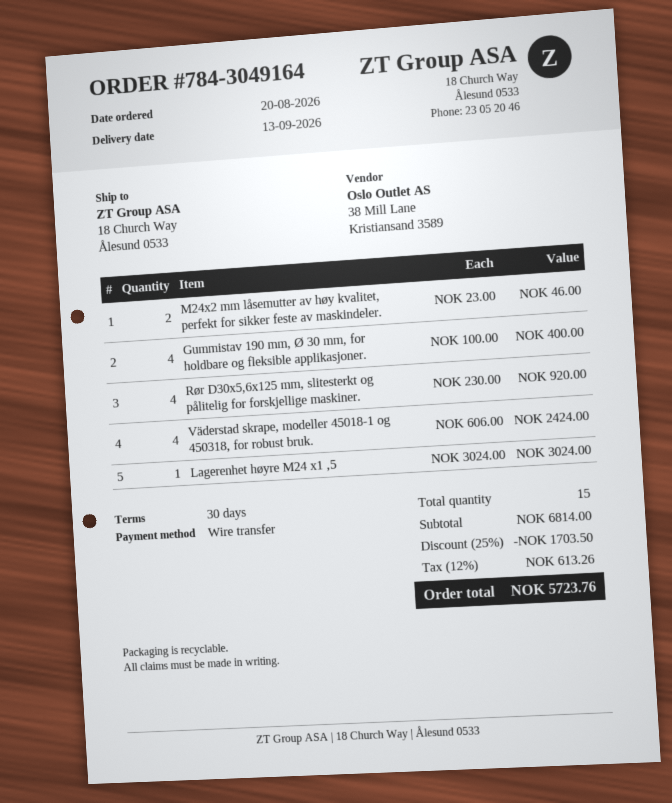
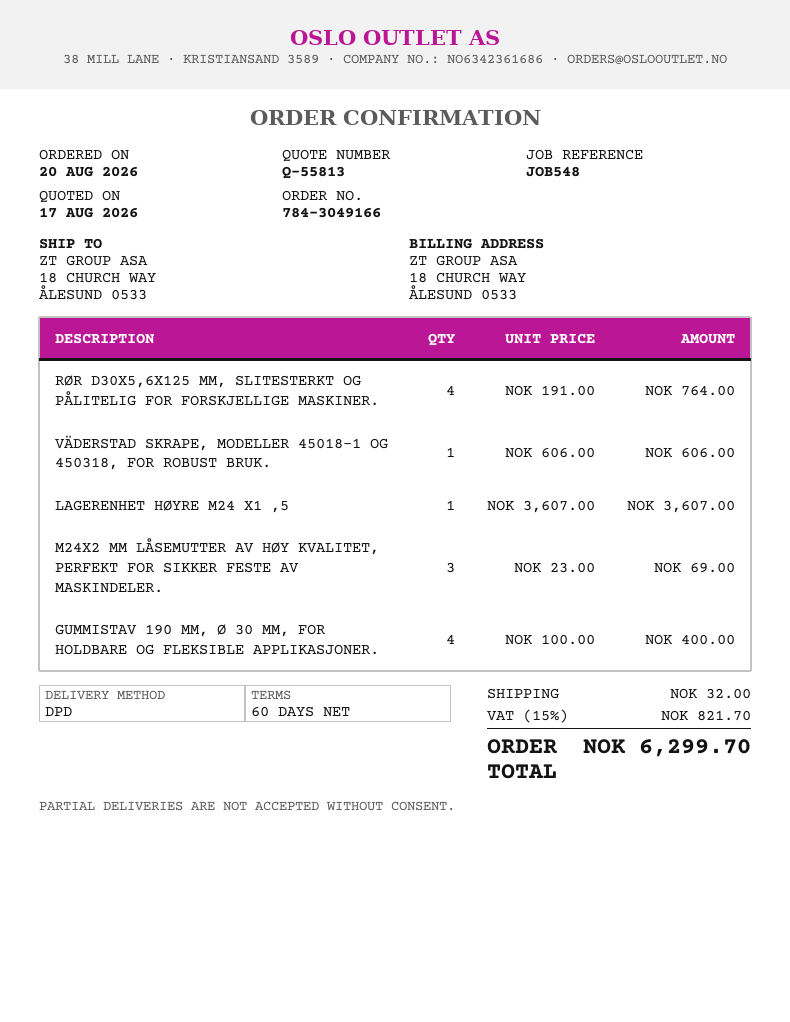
order number: 784-3049164 -> 784-3049166
payment terms: 30 days -> 60 days
M24x2 mm låsemutter av høy kvalitet, perfekt for sikker feste av maskindeler.: 2 x 23.00 = 46.00 -> 3 x 23.00 = 69.00
Rør D30x5,6x125 mm, slitesterkt og pålitelig for forskjellige maskiner.: 4 x 230.00 = 920.00 -> 4 x 191.00 = 764.00
Väderstad skrape, modeller 45018-1 og 450318, for robust bruk.: 4 x 606.00 = 2424.00 -> 1 x 606.00 = 606.00
Lagerenhet høyre M24 x1 ,5: 1 x 3024.00 = 3024.00 -> 1 x 3607.00 = 3607.00
discount: 25% = 1703.50 -> none
shipping: none -> 32.00
tax: 12% = 613.26 -> 15% = 821.70
total: 5723.76 -> 6299.70

